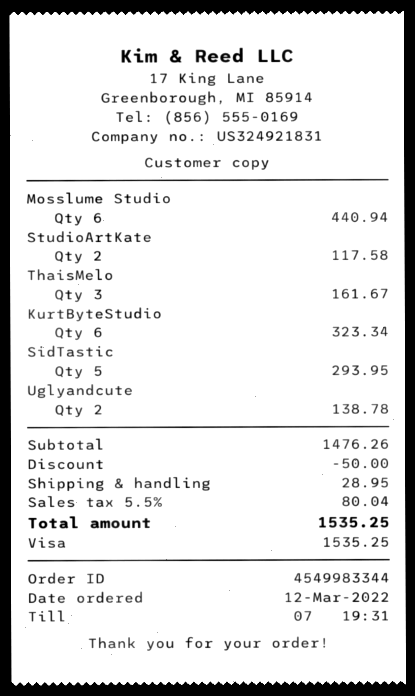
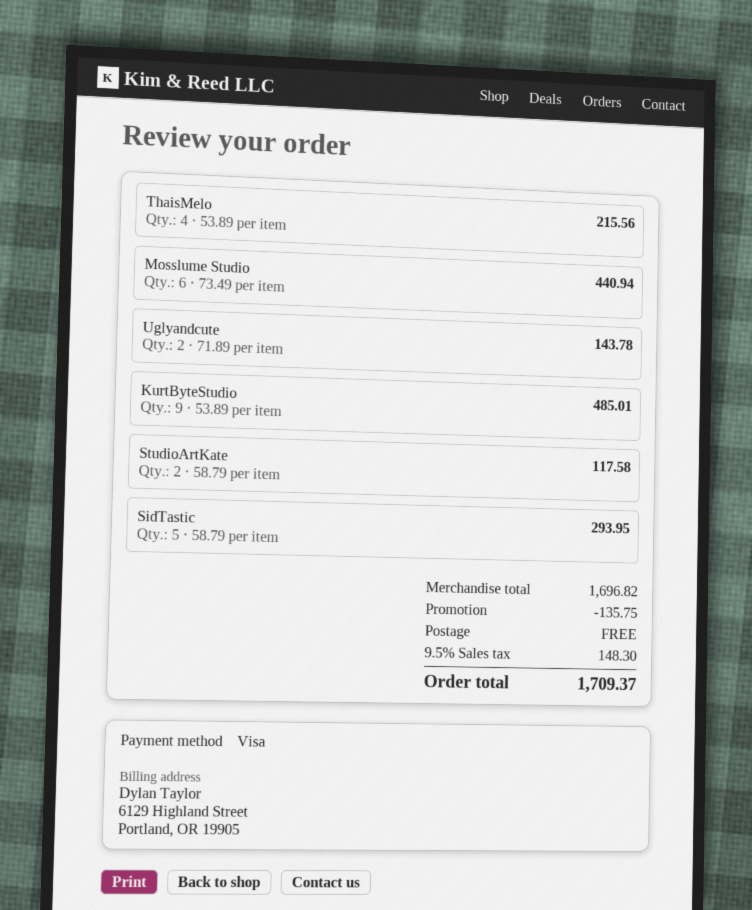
ThaisMelo: 3 for 161.67 -> 4 for 215.56
KurtByteStudio: 6 for 323.34 -> 9 for 485.01
Uglyandcute: 2 for 138.78 -> 2 for 143.78
subtotal: 1476.26 -> 1696.82
discount: 50.00 -> 135.75
shipping: 28.95 -> 0.00
tax: 5.5% = 80.04 -> 9.5% = 148.30
total: 1535.25 -> 1709.37

